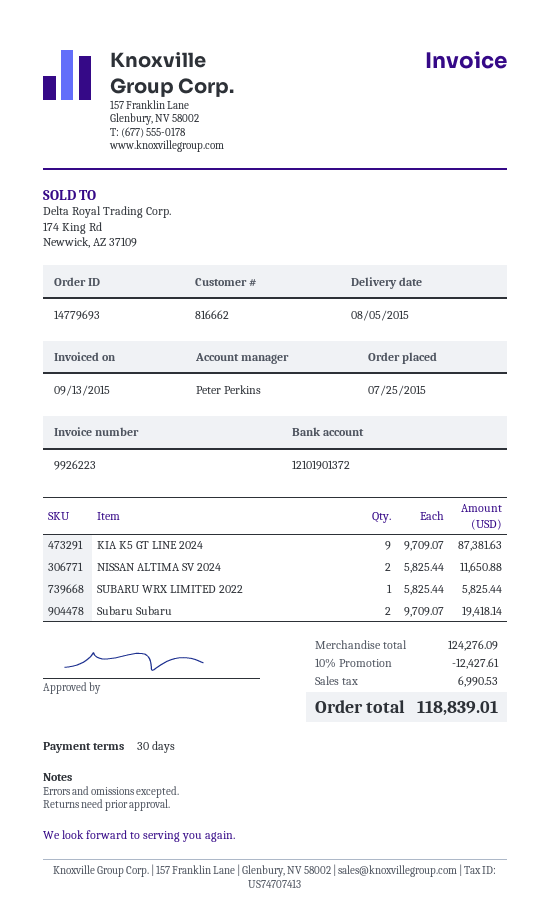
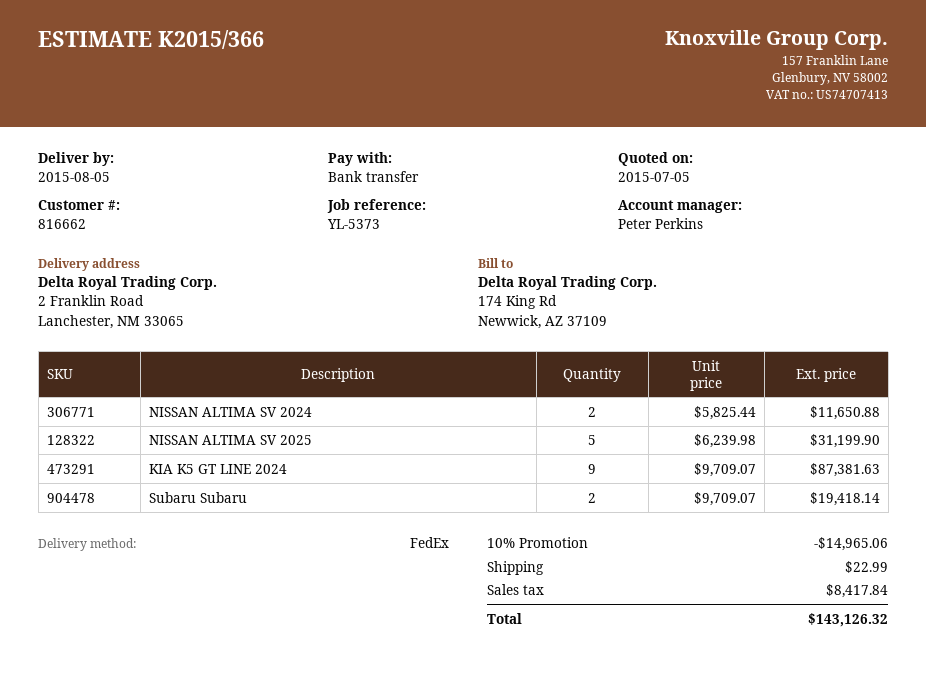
SUBARU WRX LIMITED 2022: 1 x 5825.44 = 5825.44 -> none
NISSAN ALTIMA SV 2025: none -> 5 x 6239.98 = 31199.90
discount: 10% = 12427.61 -> 10% = 14965.06
shipping: none -> 22.99
tax: 6990.53 -> 8417.84
total: 118839.01 -> 143126.32

